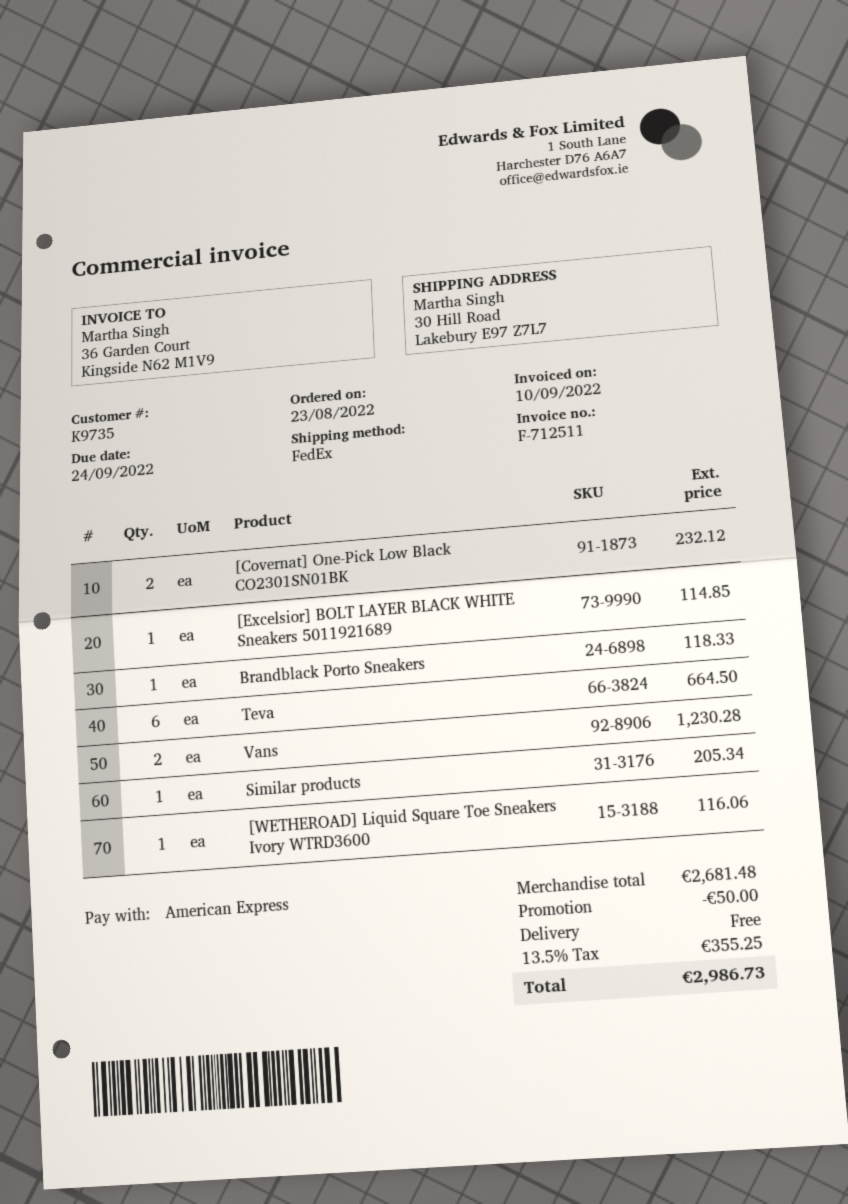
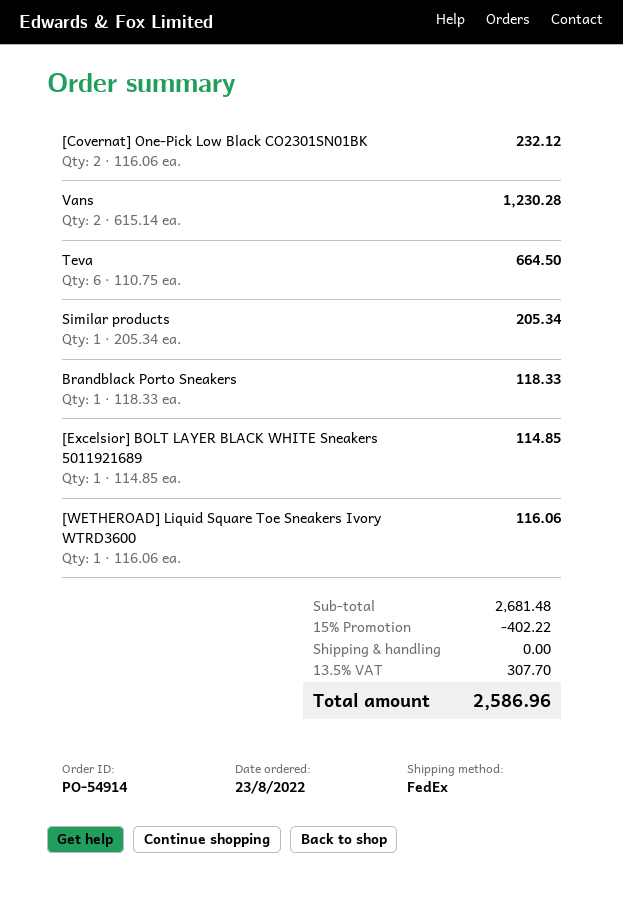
discount: 50.00 -> 402.22
tax: 13.5% = 355.25 -> 13.5% = 307.70
total: 2986.73 -> 2586.96

